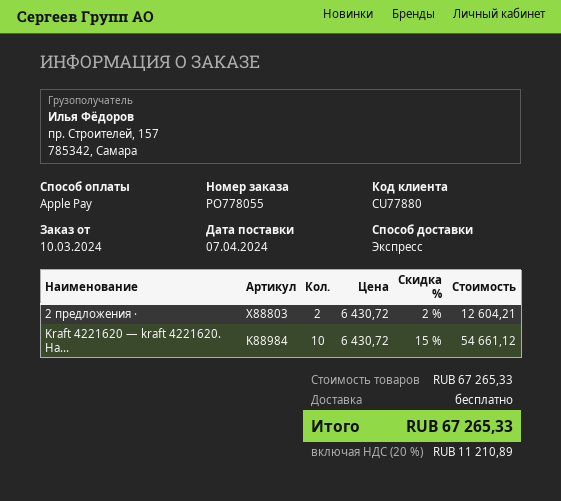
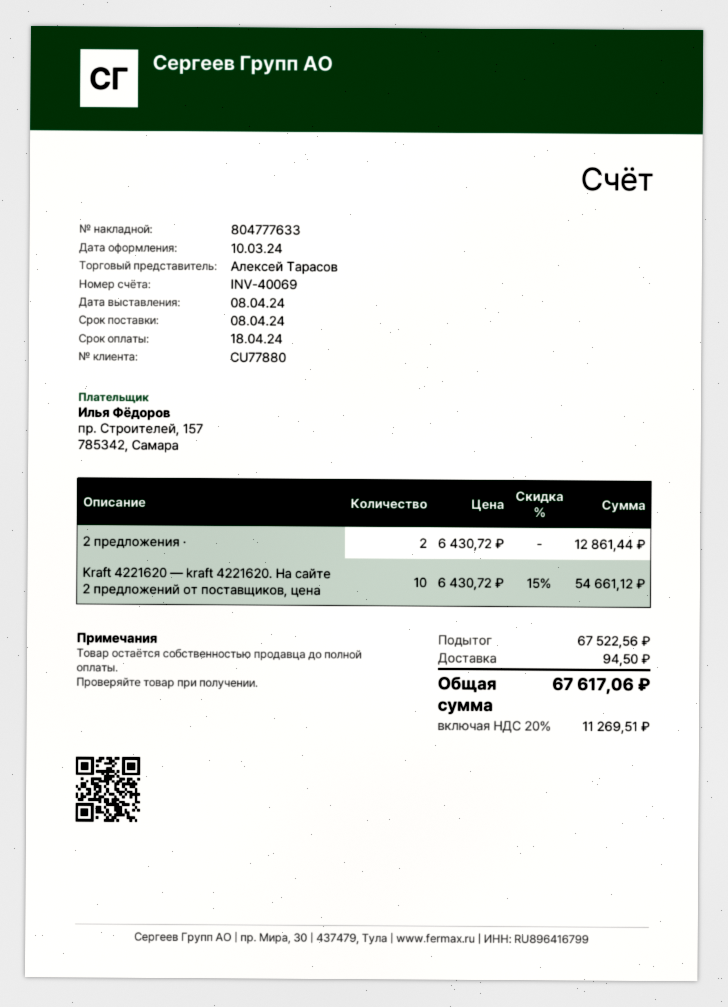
delivery date: 2024-04-07 -> 2024-04-08
2 предложения ·: 2 x 6430.72 - 2% = 12604.21 -> 2 x 6430.72 = 12861.44
subtotal: 67265.33 -> 67522.56
shipping: 0.00 -> 94.50
tax: 20% = 11210.89 -> 20% = 11269.51
total: 67265.33 -> 67617.06

